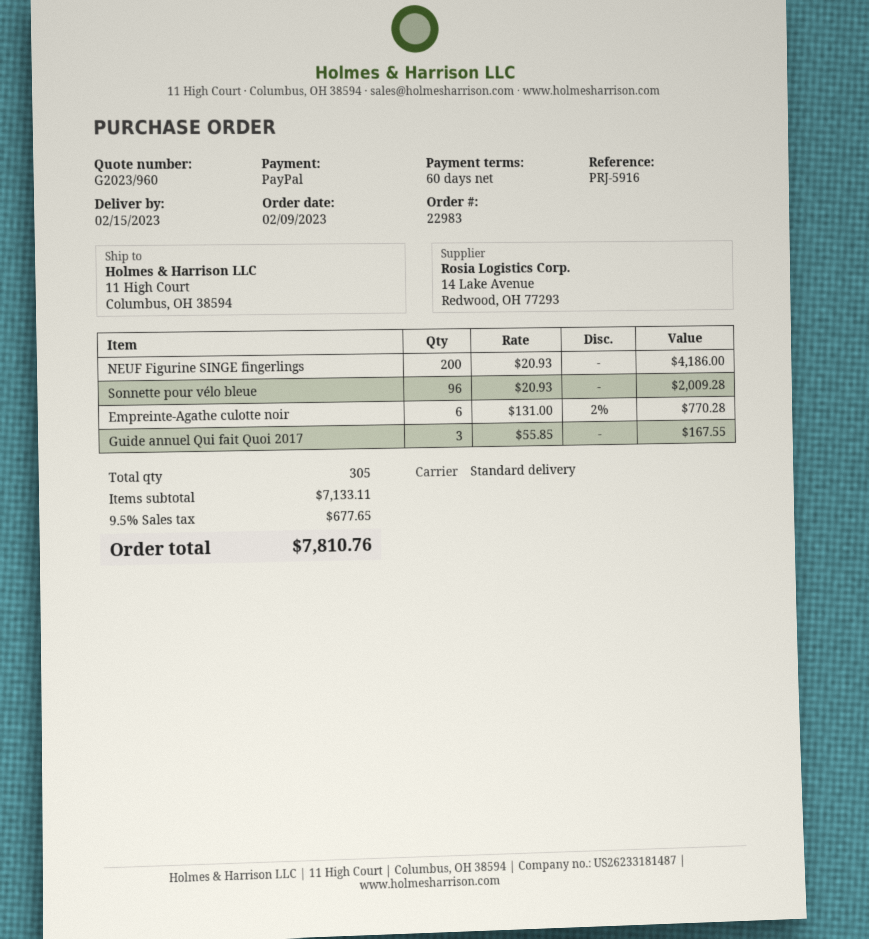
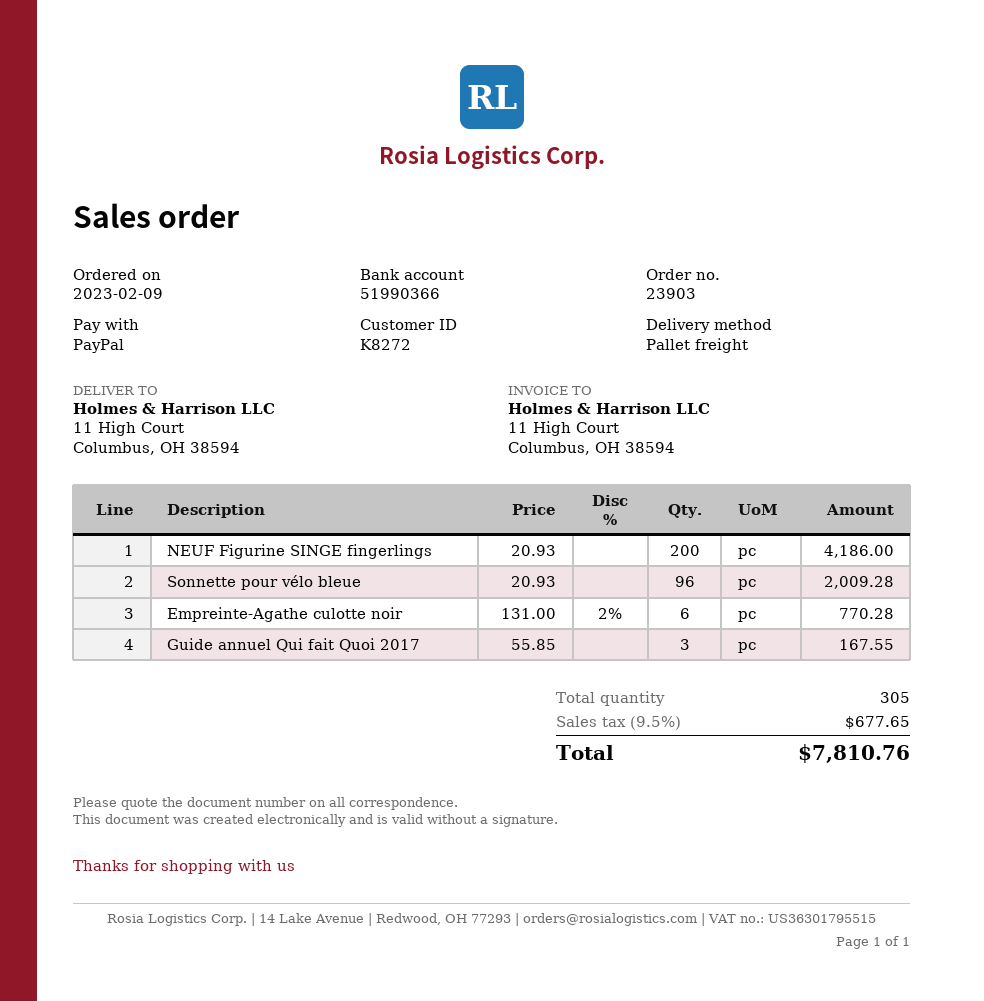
order number: 22983 -> 23903
shipping method: standard -> pallet freight

